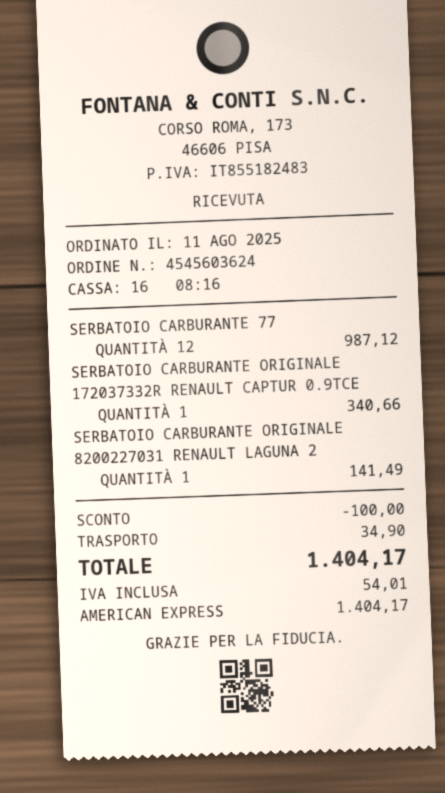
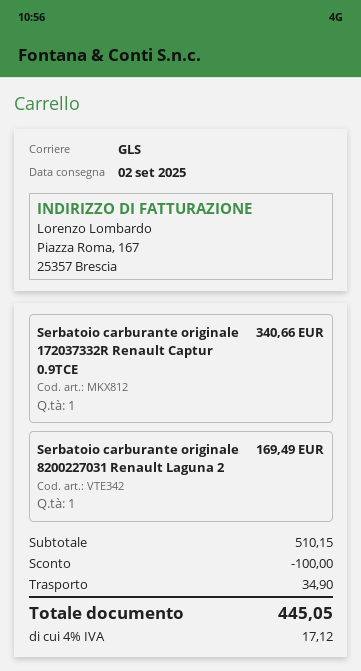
SERBATOIO CARBURANTE 77: 12 for 987.12 -> none
SERBATOIO CARBURANTE ORIGINALE 8200227031 RENAULT LAGUNA 2: 1 for 141.49 -> 1 for 169.49
tax: 54.01 -> 17.12
total: 1404.17 -> 445.05

